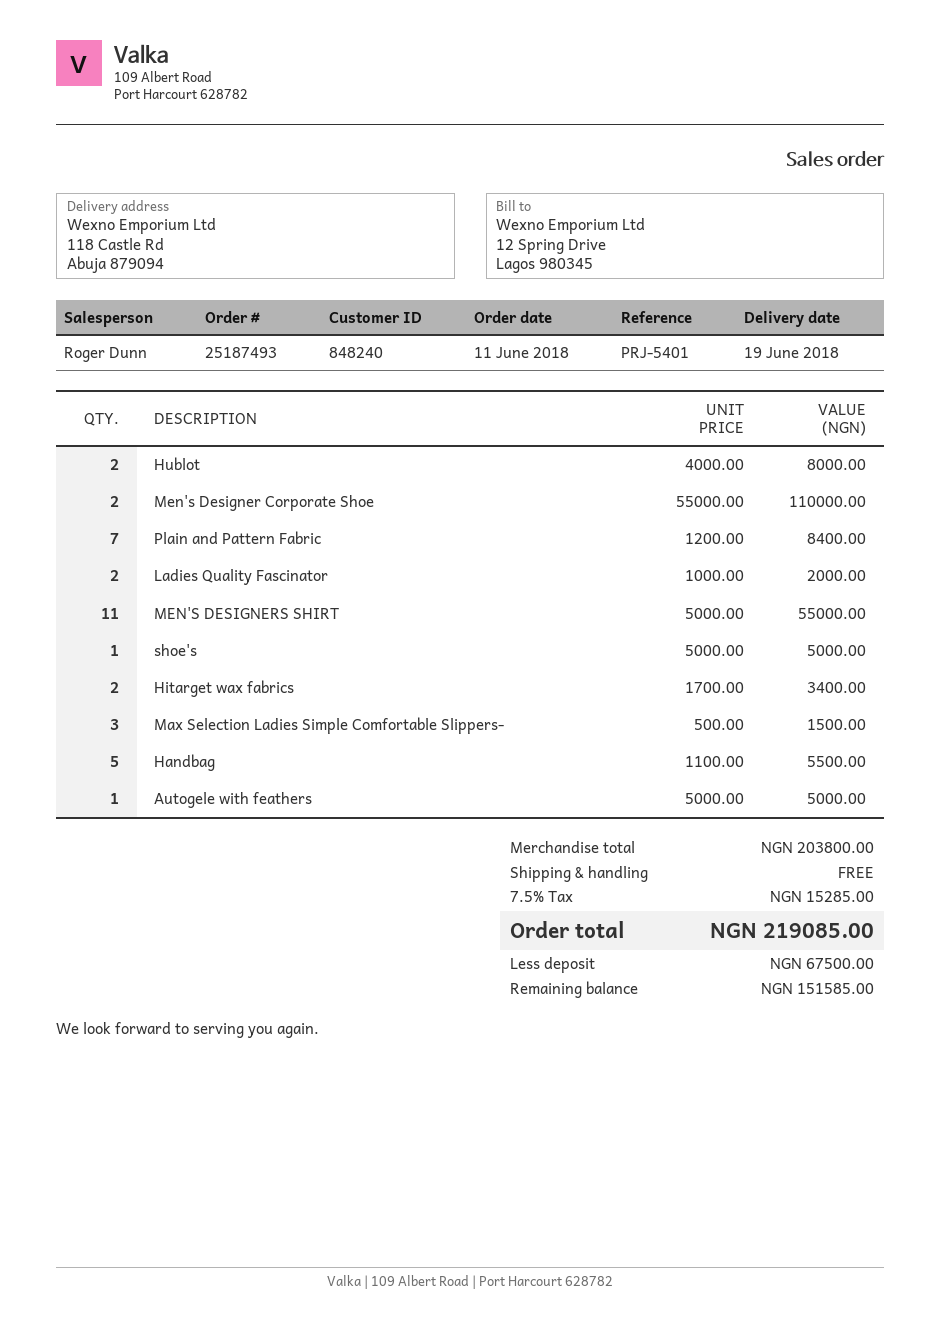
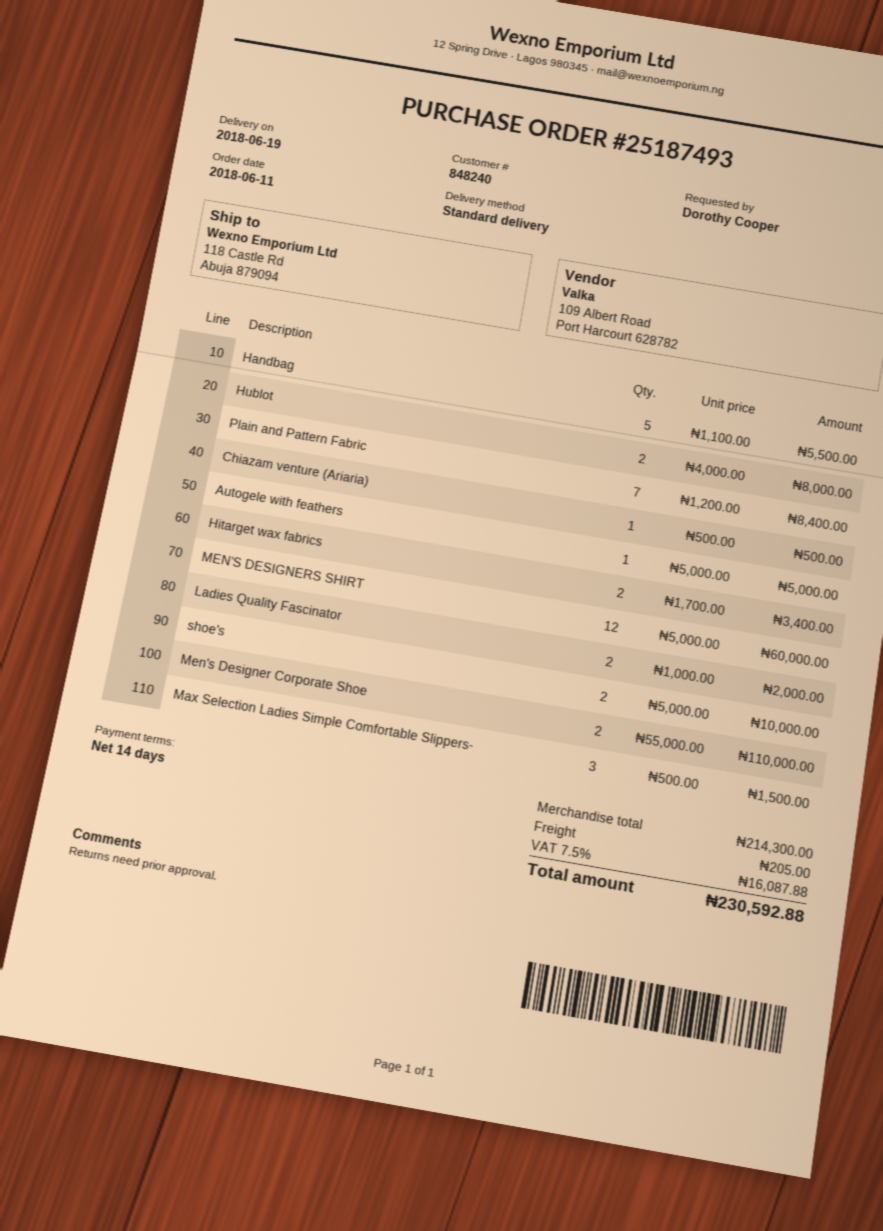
MEN'S DESIGNERS SHIRT: 11 x 5000.00 = 55000.00 -> 12 x 5000.00 = 60000.00
shoe's: 1 x 5000.00 = 5000.00 -> 2 x 5000.00 = 10000.00
Chiazam venture (Ariaria): none -> 1 x 500.00 = 500.00
subtotal: 203800.00 -> 214300.00
shipping: 0.00 -> 205.00
tax: 7.5% = 15285.00 -> 7.5% = 16087.88
total: 219085.00 -> 230592.88

